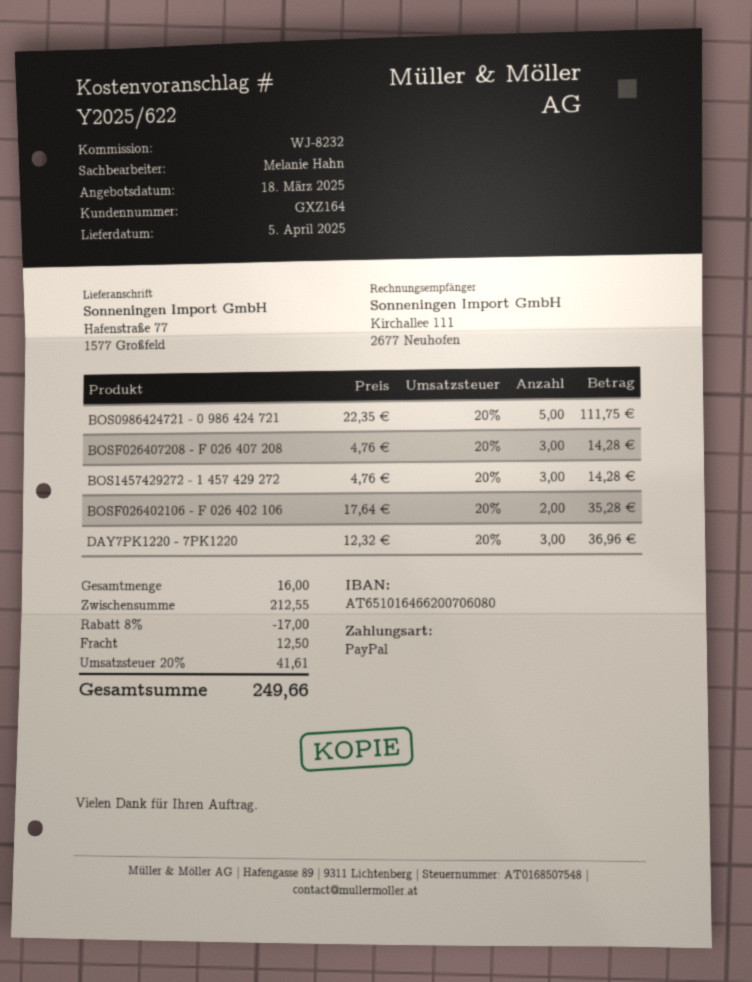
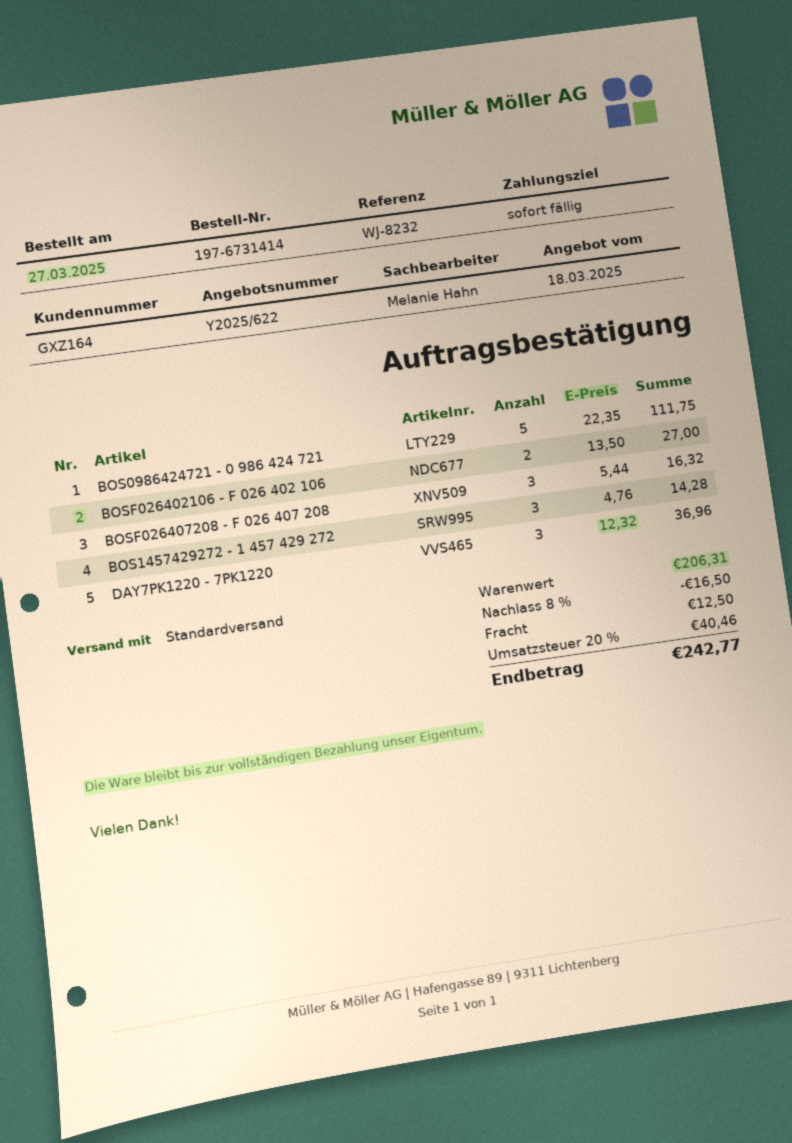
BOSF026407208 - F 026 407 208: 3 x 4.76 = 14.28 -> 3 x 5.44 = 16.32
BOSF026402106 - F 026 402 106: 2 x 17.64 = 35.28 -> 2 x 13.50 = 27.00
subtotal: 212.55 -> 206.31
discount: 8% = 17.00 -> 8% = 16.50
tax: 20% = 41.61 -> 20% = 40.46
total: 249.66 -> 242.77

